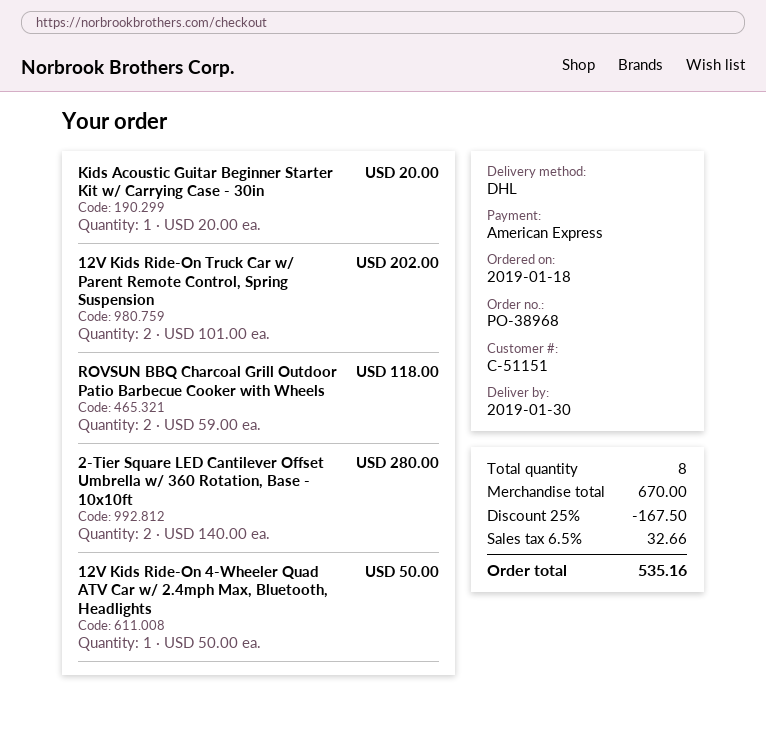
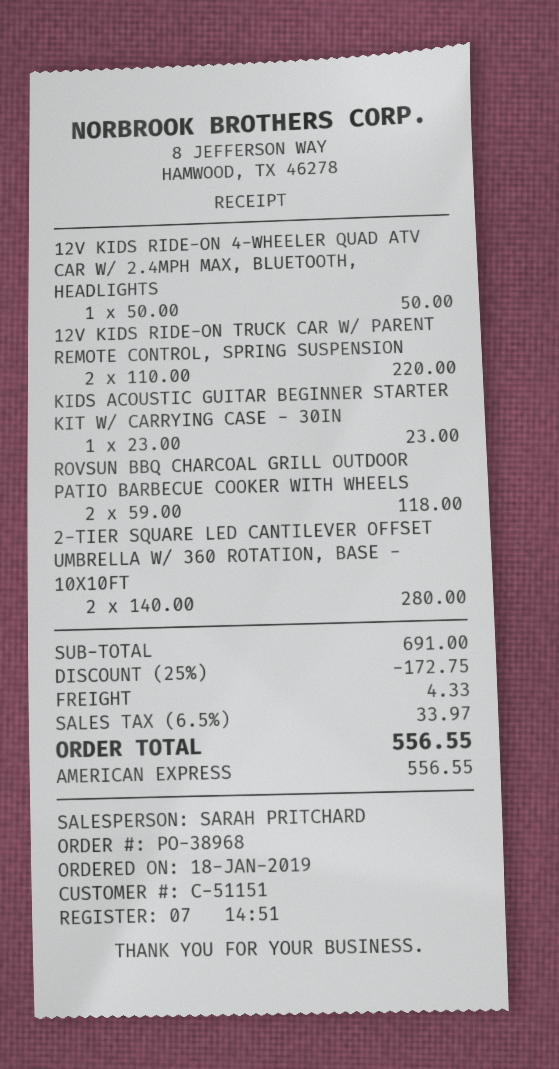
Kids Acoustic Guitar Beginner Starter Kit w/ Carrying Case - 30in: 1 x 20.00 = 20.00 -> 1 x 23.00 = 23.00
12V Kids Ride-On Truck Car w/ Parent Remote Control, Spring Suspension: 2 x 101.00 = 202.00 -> 2 x 110.00 = 220.00
subtotal: 670.00 -> 691.00
discount: 25% = 167.50 -> 25% = 172.75
shipping: none -> 4.33
tax: 6.5% = 32.66 -> 6.5% = 33.97
total: 535.16 -> 556.55

